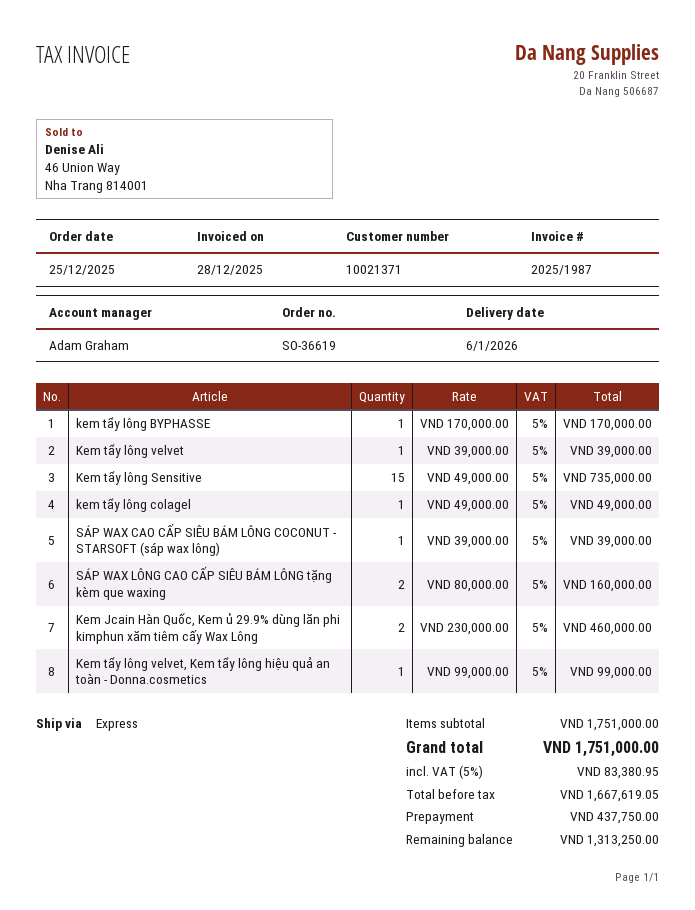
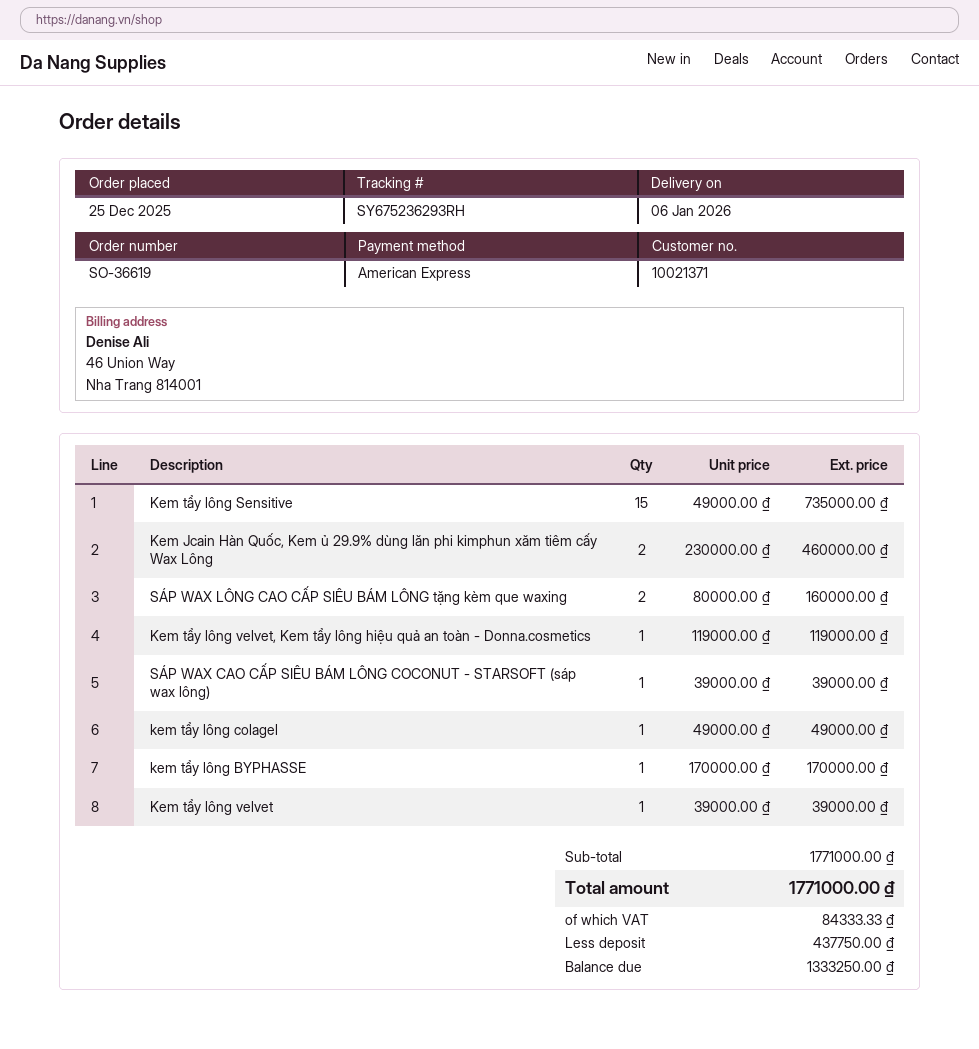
Kem tẩy lông velvet, Kem tẩy lông hiệu quả an toàn - Donna.cosmetics: 1 x 99000.00 = 99000.00 -> 1 x 119000.00 = 119000.00
subtotal: 1751000.00 -> 1771000.00
tax: 83380.95 -> 84333.33
total: 1751000.00 -> 1771000.00
balance: 1313250.00 -> 1333250.00

